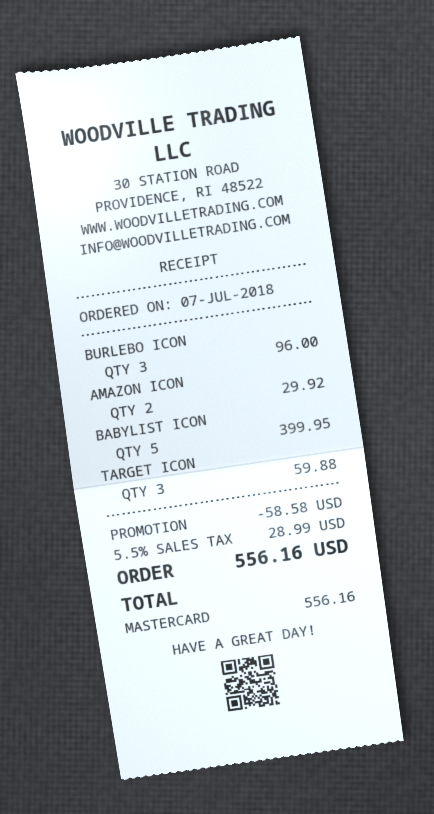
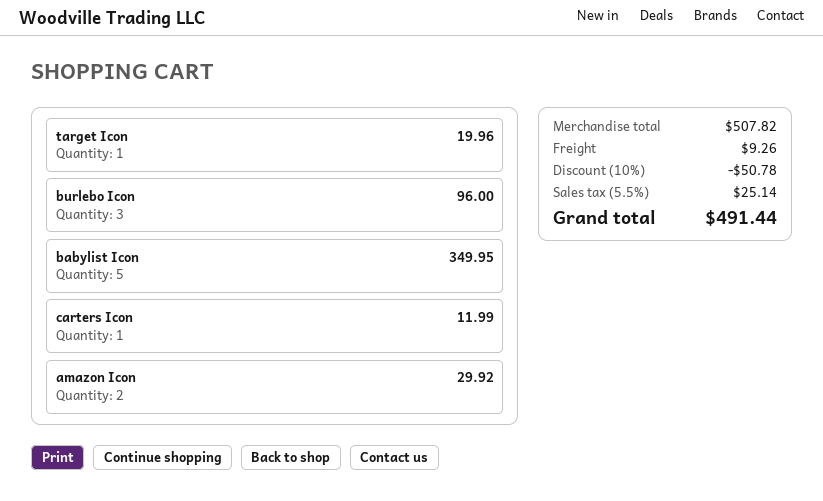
BABYLIST ICON: 5 for 399.95 -> 5 for 349.95
TARGET ICON: 3 for 59.88 -> 1 for 19.96
carters Icon: none -> 1 for 11.99
discount: 58.58 -> 50.78
shipping: none -> 9.26
tax: 5.5% = 28.99 -> 5.5% = 25.14
total: 556.16 -> 491.44

